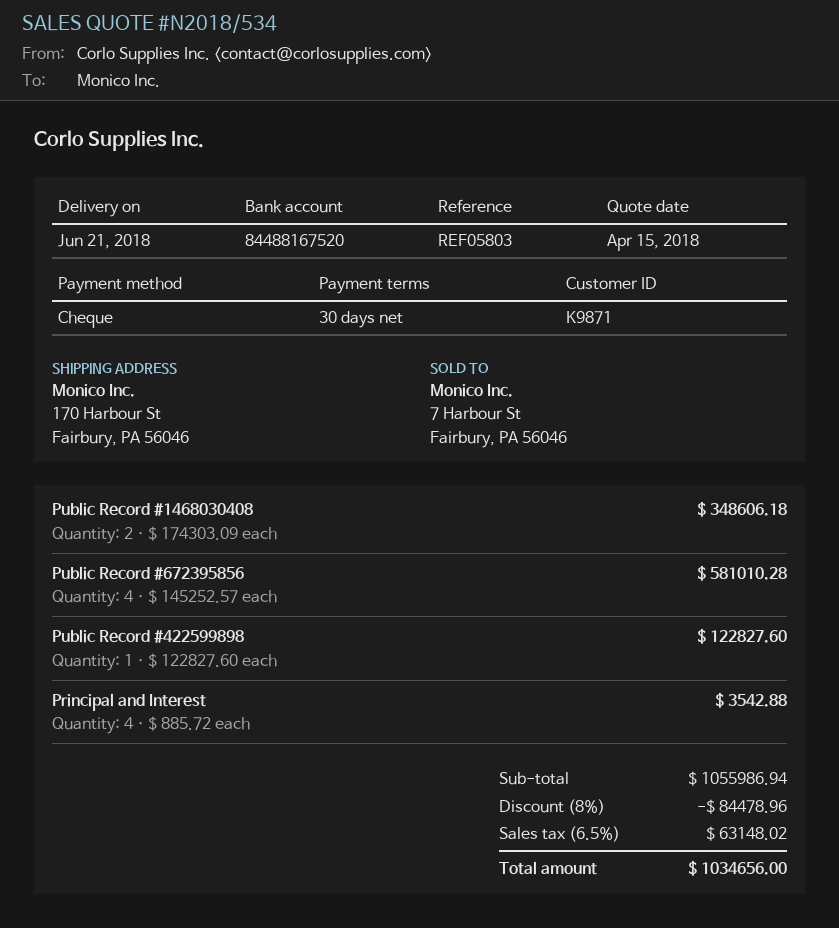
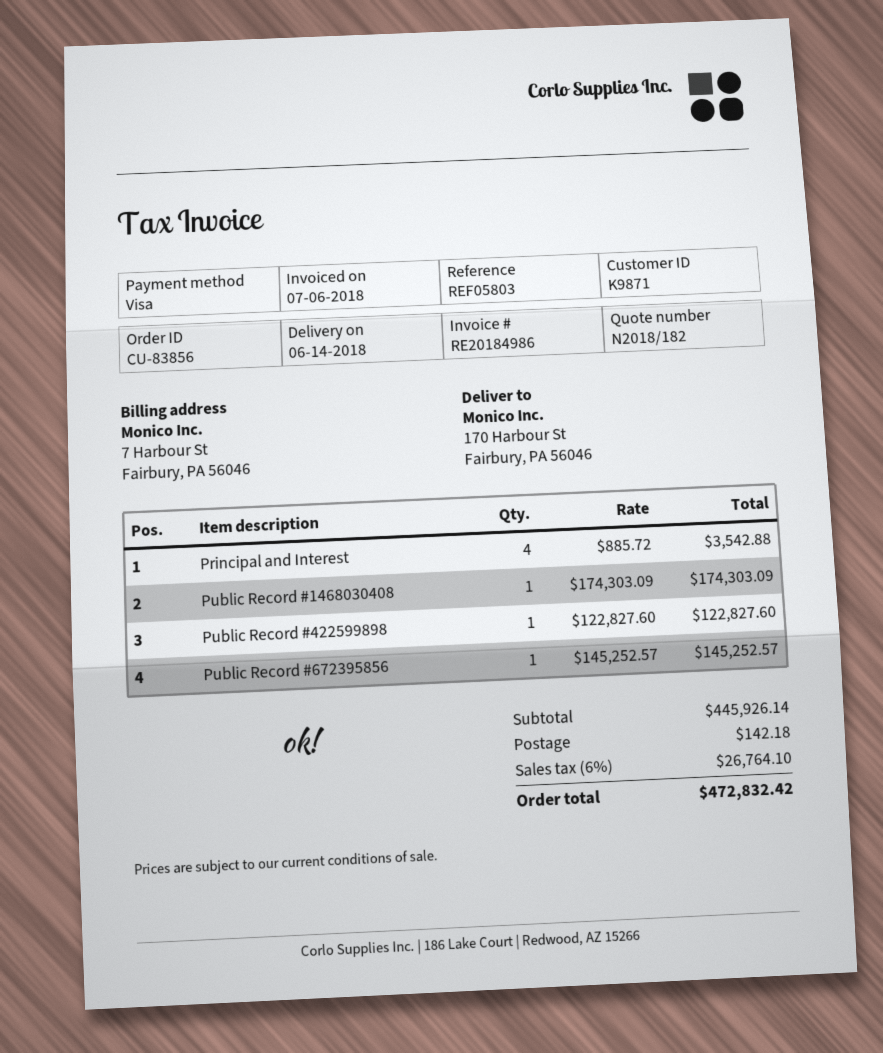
quote number: N2018/534 -> N2018/182
delivery date: 2018-06-21 -> 2018-06-14
payment method: cheque -> Visa
Public Record #1468030408: 2 x 174303.09 = 348606.18 -> 1 x 174303.09 = 174303.09
Public Record #672395856: 4 x 145252.57 = 581010.28 -> 1 x 145252.57 = 145252.57
subtotal: 1055986.94 -> 445926.14
discount: 8% = 84478.96 -> none
shipping: none -> 142.18
tax: 6.5% = 63148.02 -> 6% = 26764.10
total: 1034656.00 -> 472832.42

